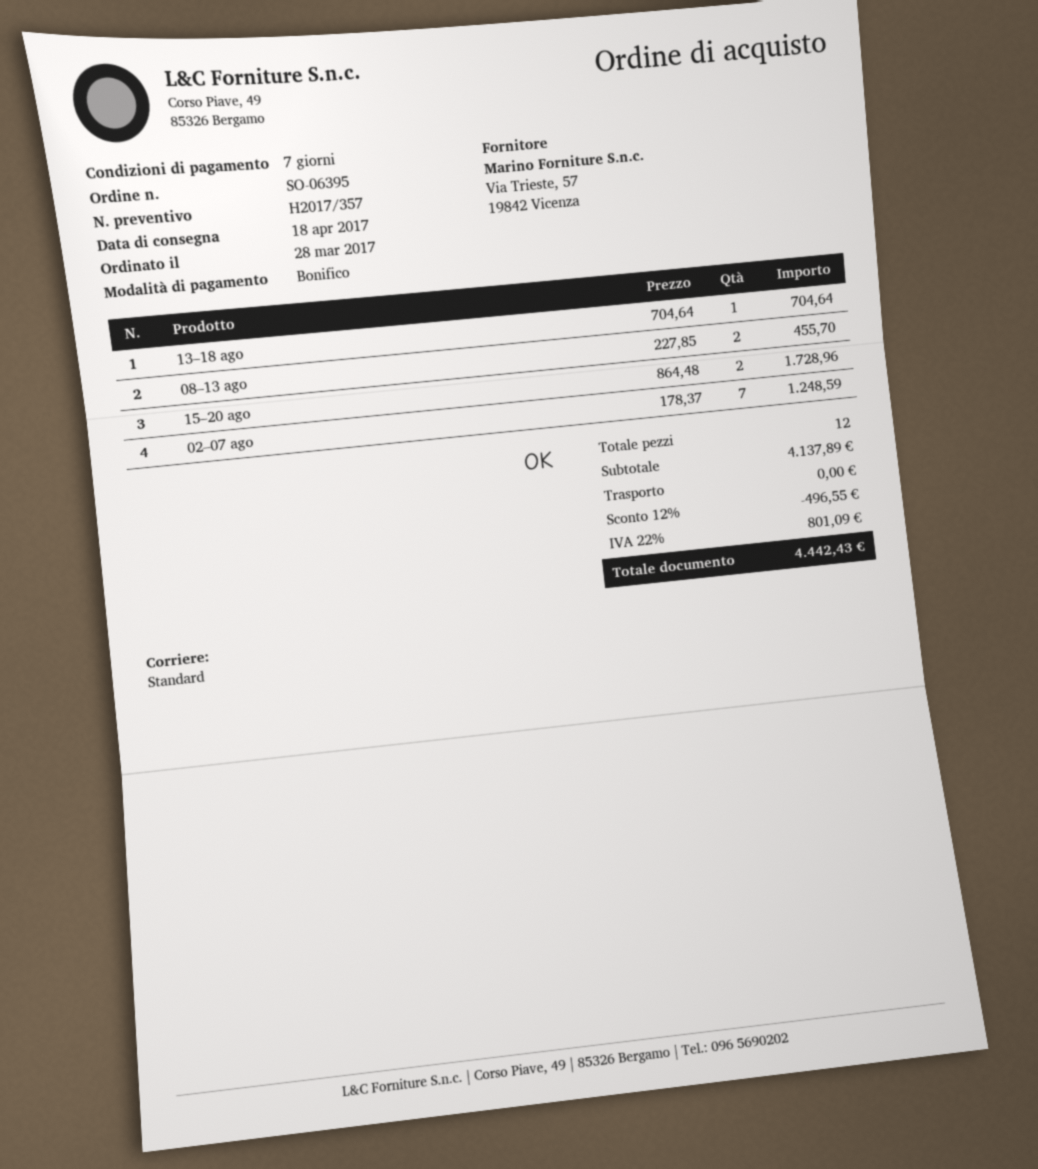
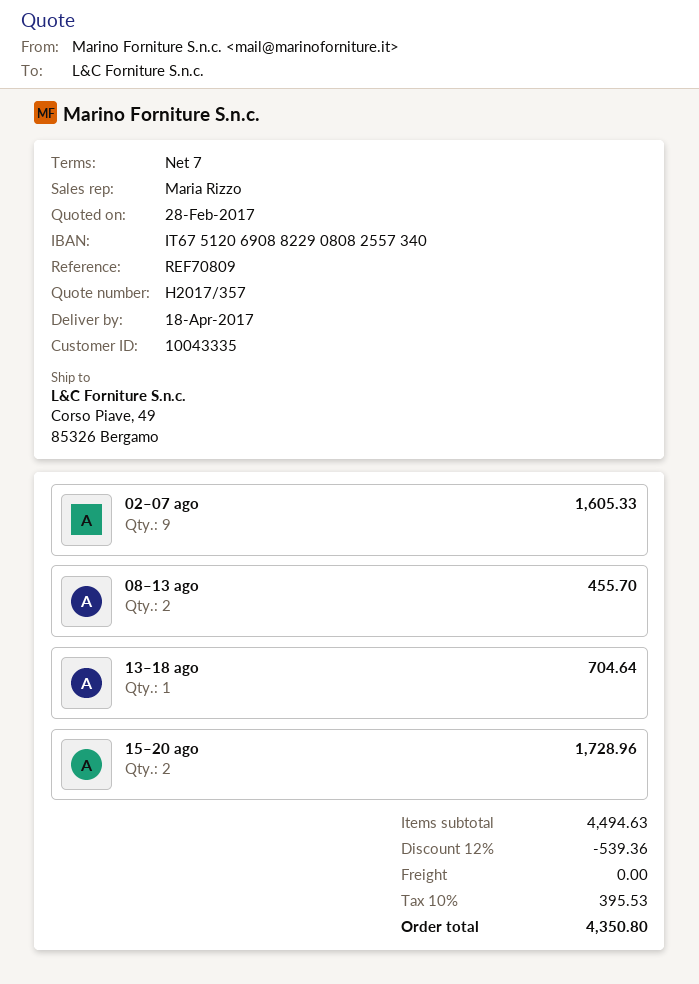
02–07 ago: 7 for 1248.59 -> 9 for 1605.33
subtotal: 4137.89 -> 4494.63
discount: 12% = 496.55 -> 12% = 539.36
tax: 22% = 801.09 -> 10% = 395.53
total: 4442.43 -> 4350.80

